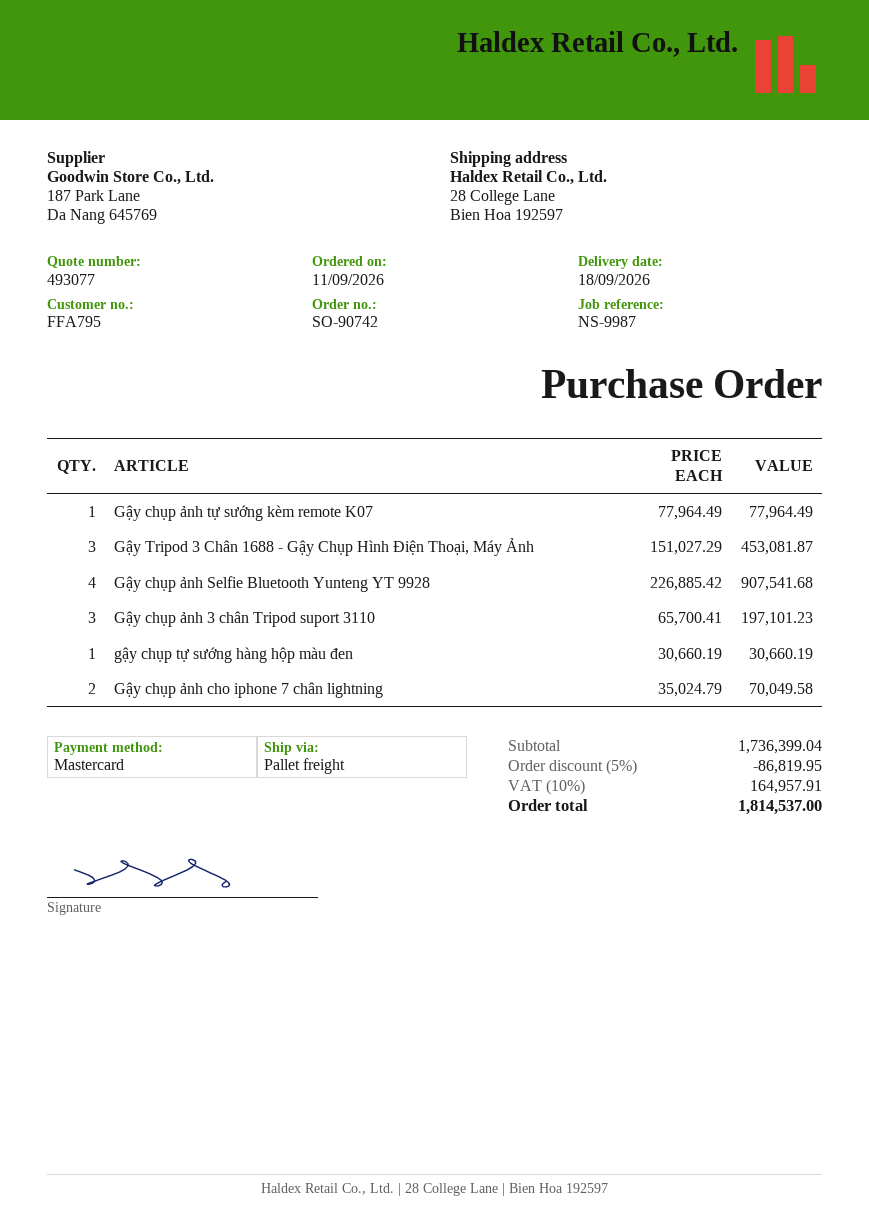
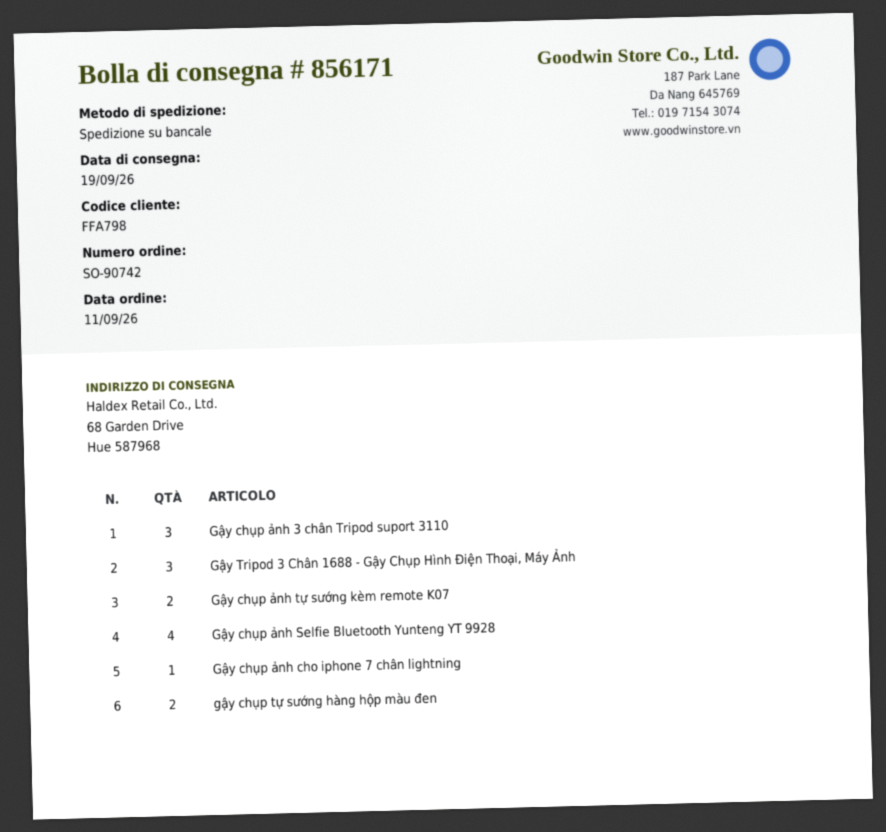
delivery date: 2026-09-18 -> 2026-09-19
customer number: FFA795 -> FFA798
ship to: 28 College Lane, Bien Hoa 192597 -> 68 Garden Drive, Hue 587968
Gậy chụp ảnh tự sướng kèm remote K07: 1 -> 2
gậy chụp tự sướng hàng hộp màu đen: 1 -> 2
Gậy chụp ảnh cho iphone 7 chân lightning: 2 -> 1

